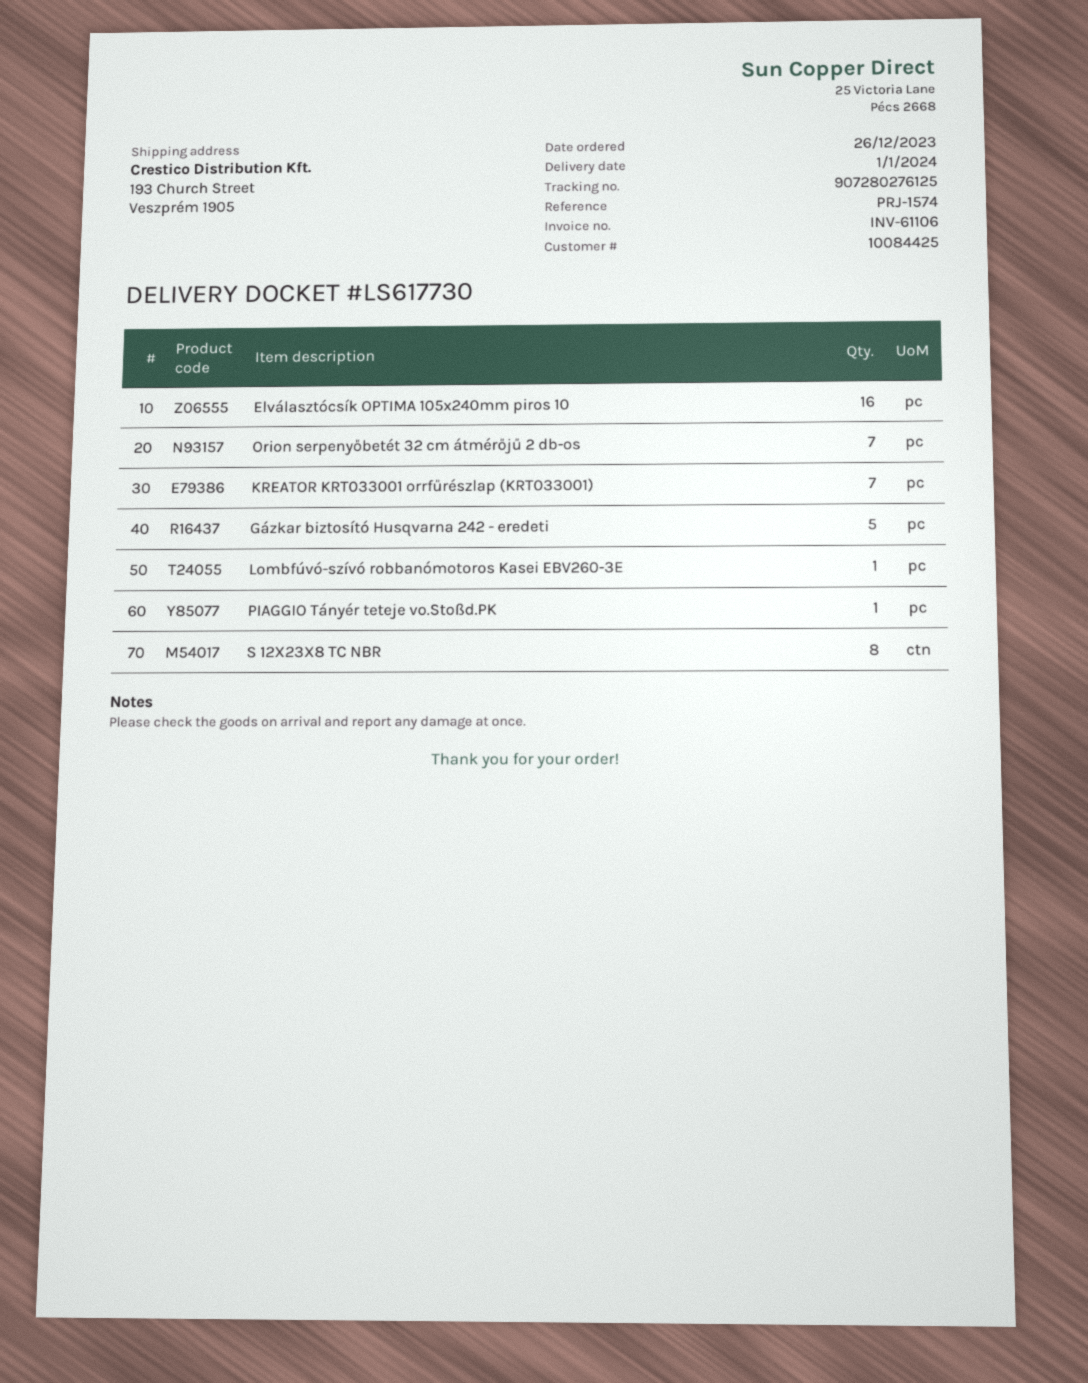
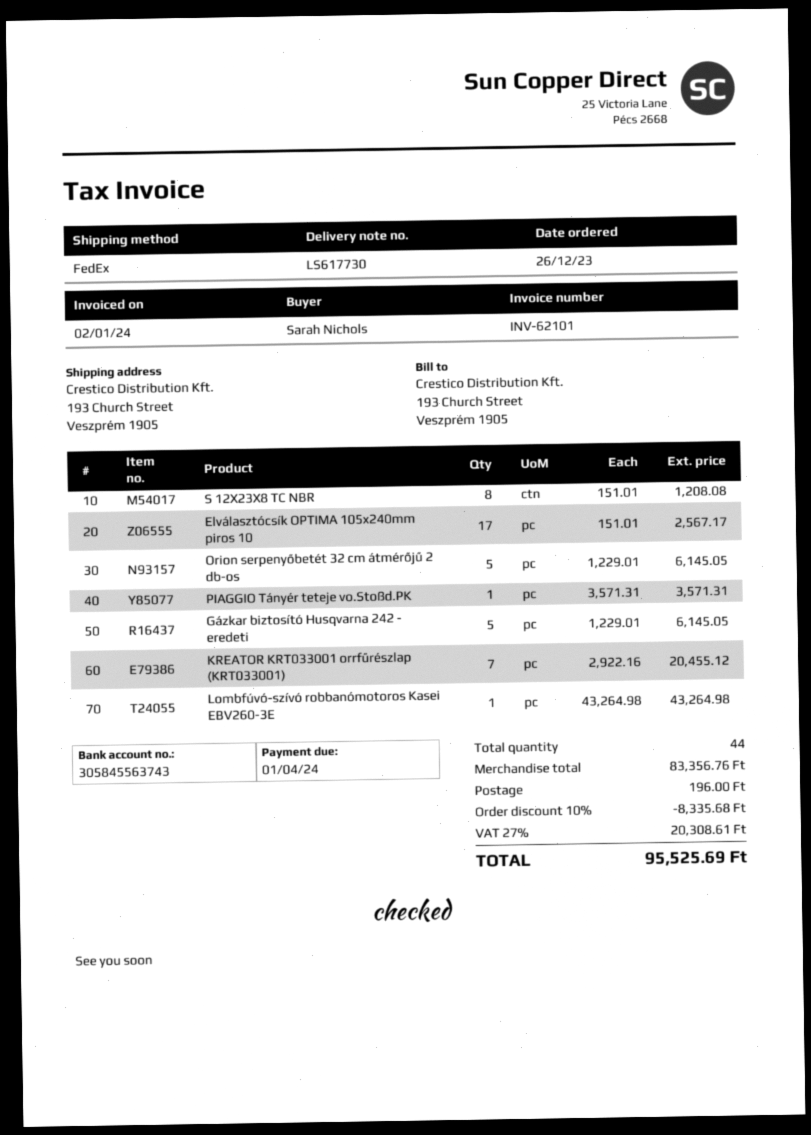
invoice number: INV-61106 -> INV-62101
Elválasztócsík OPTIMA 105x240mm piros 10: 16 -> 17
Orion serpenyőbetét 32 cm átmérőjű 2 db-os: 7 -> 5

